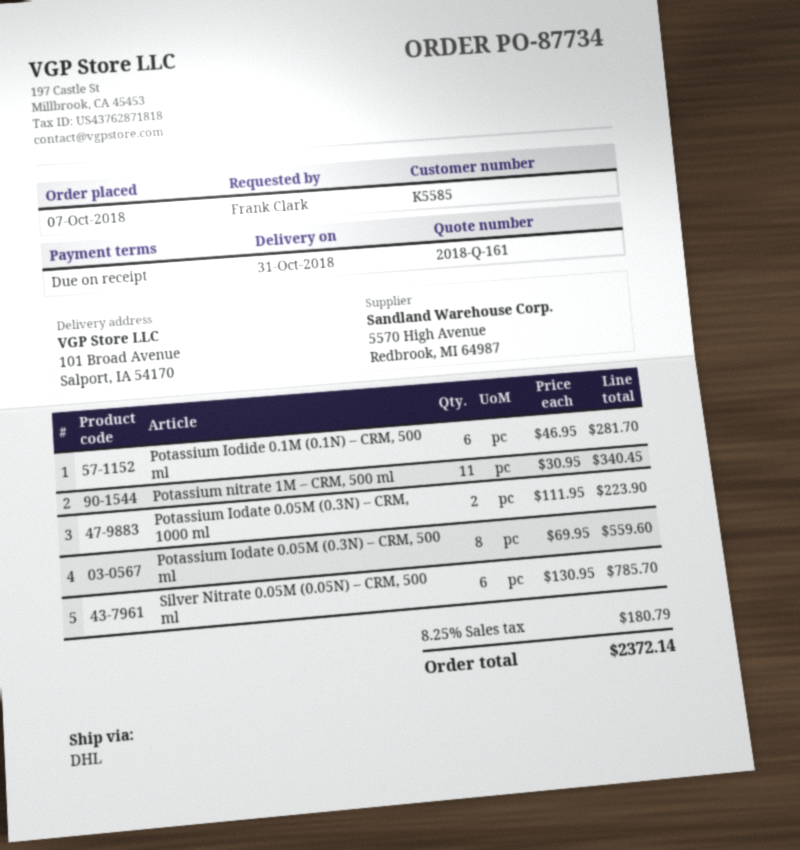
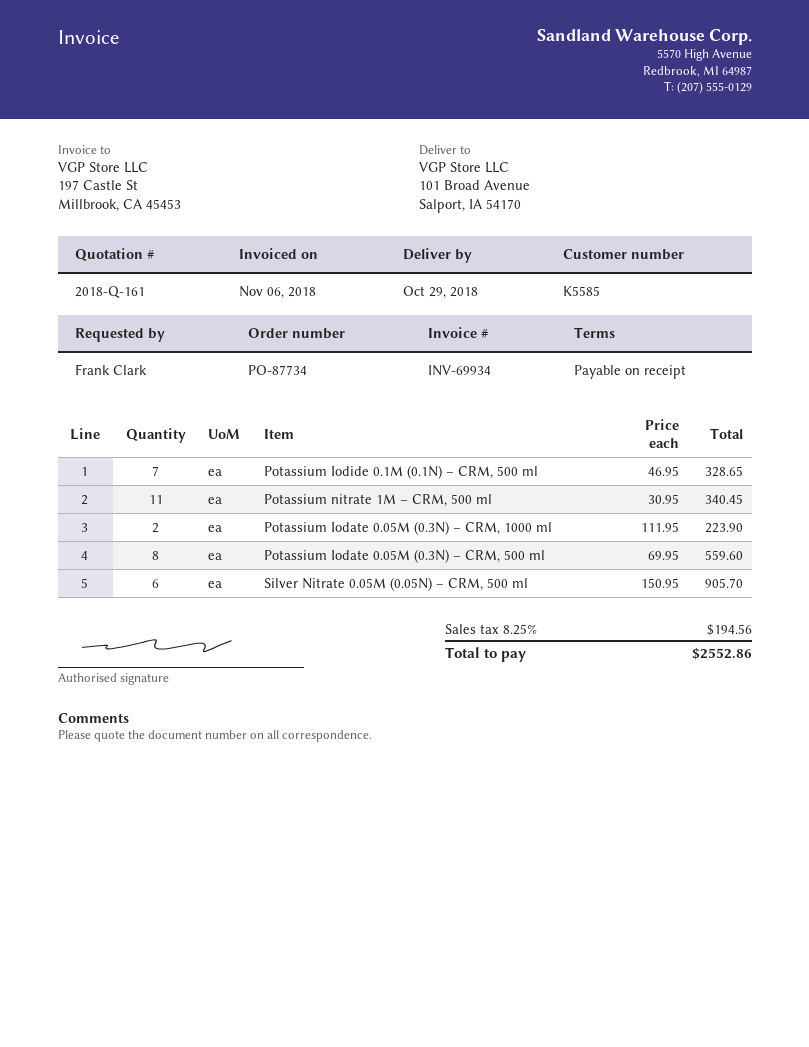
delivery date: 2018-10-31 -> 2018-10-29
Potassium Iodide 0.1M (0.1N) – CRM, 500 ml: 6 x 46.95 = 281.70 -> 7 x 46.95 = 328.65
Silver Nitrate 0.05M (0.05N) – CRM, 500 ml: 6 x 130.95 = 785.70 -> 6 x 150.95 = 905.70
tax: 8.25% = 180.79 -> 8.25% = 194.56
total: 2372.14 -> 2552.86

